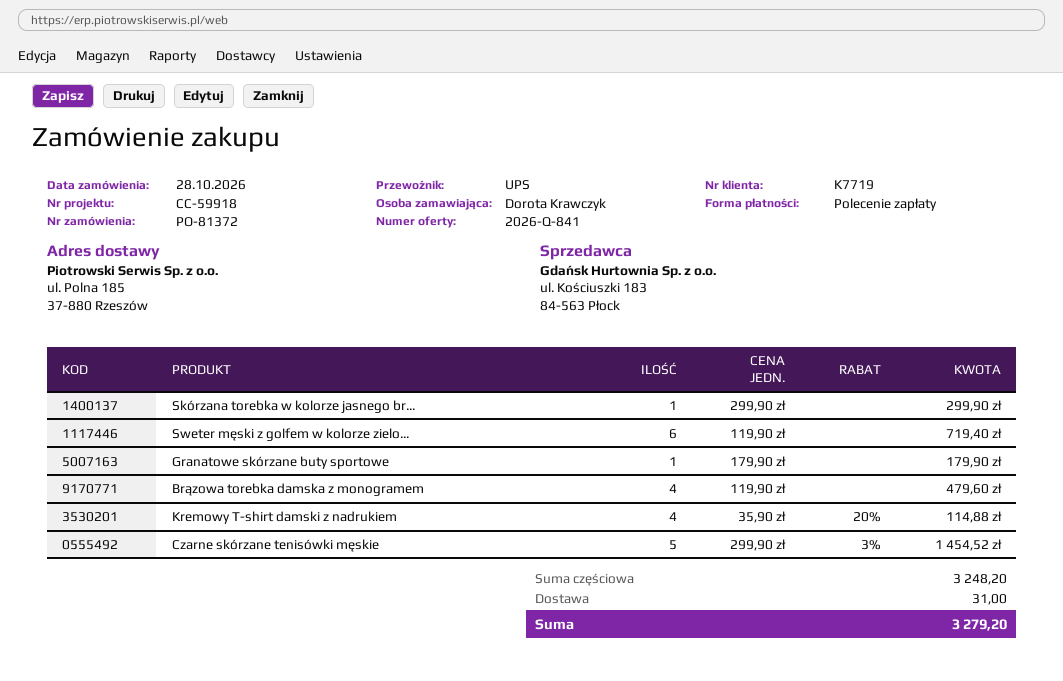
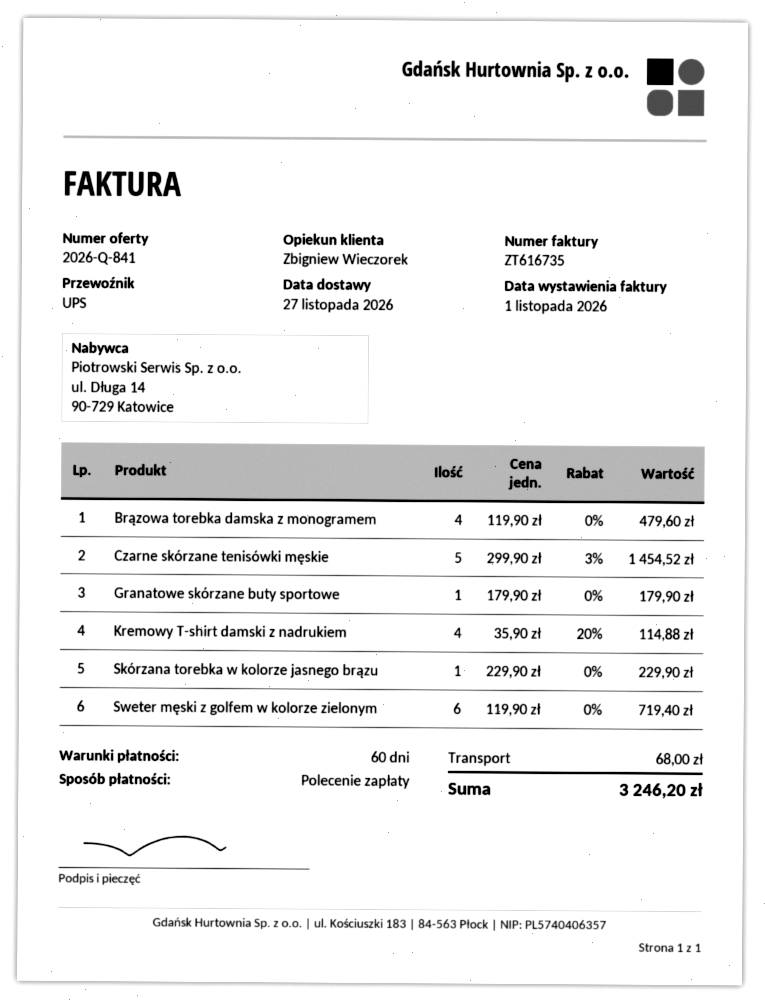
Skórzana torebka w kolorze jasnego br...: 1 x 299.90 = 299.90 -> 1 x 229.90 = 229.90
shipping: 31.00 -> 68.00
total: 3279.20 -> 3246.20

